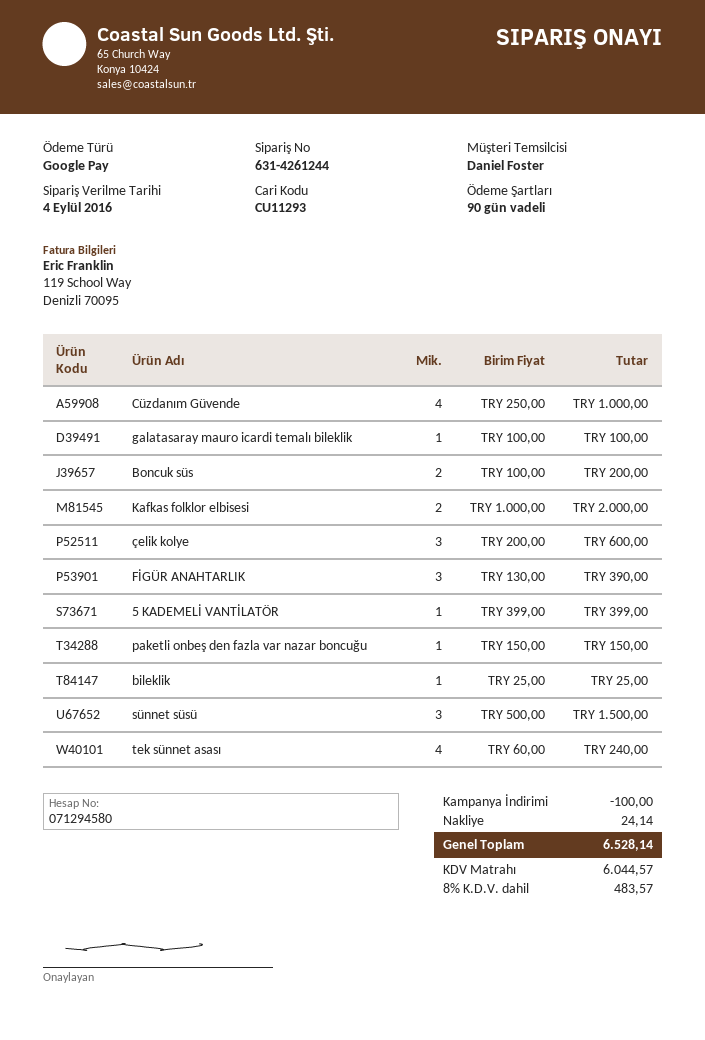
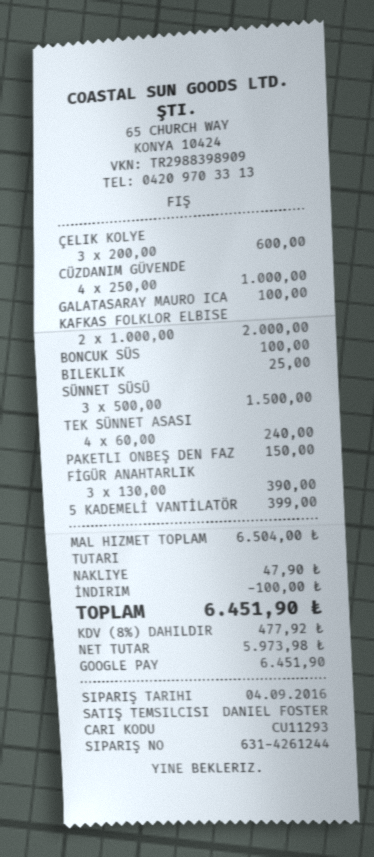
Boncuk süs: 2 x 100.00 = 200.00 -> 1 x 100.00 = 100.00
shipping: 24.14 -> 47.90
net: 6044.57 -> 5973.98
tax: 8% = 483.57 -> 8% = 477.92
total: 6528.14 -> 6451.90

